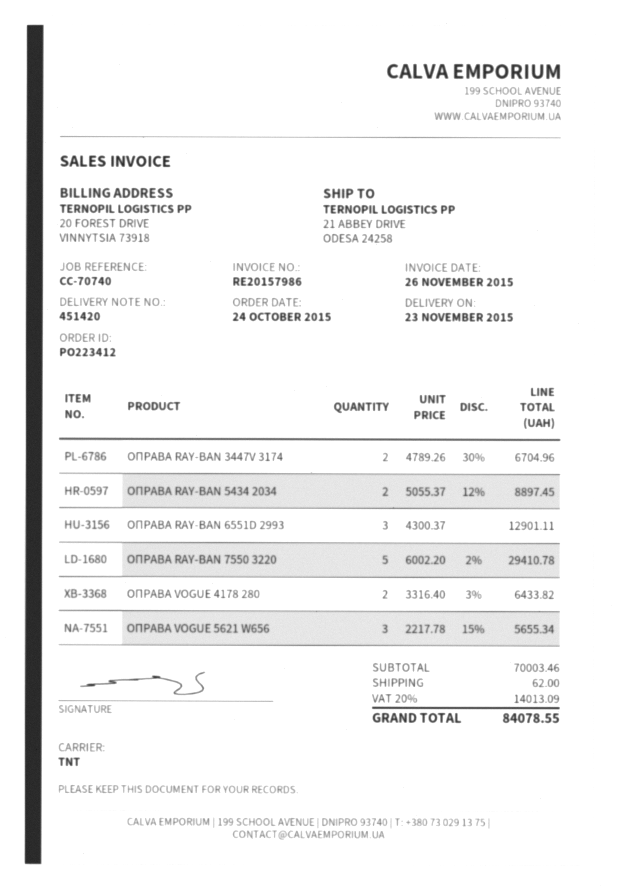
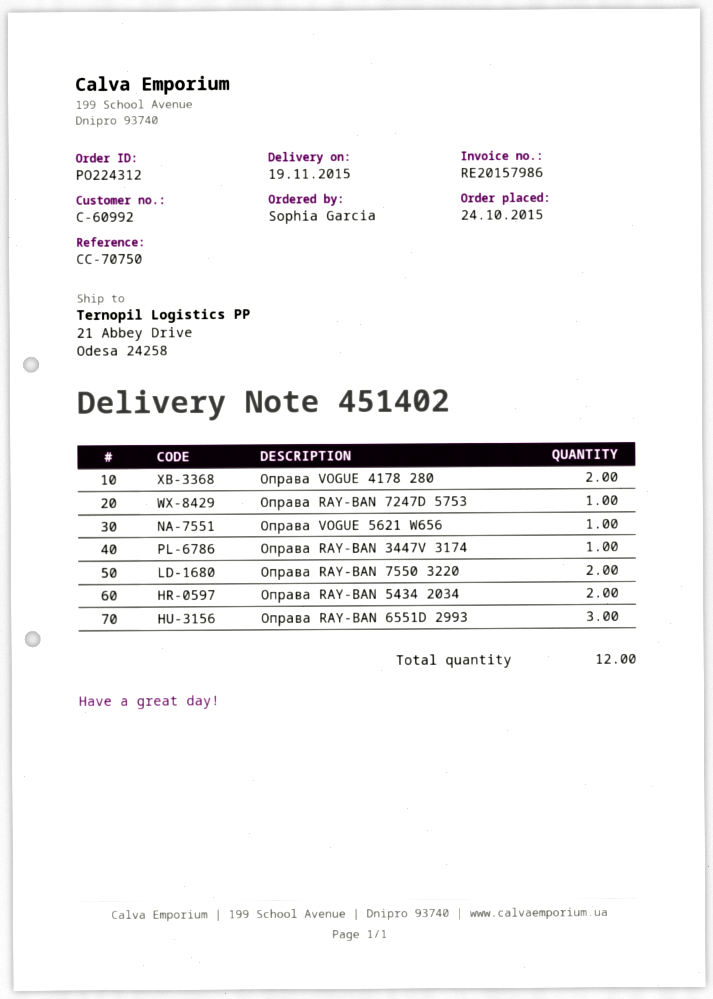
order number: PO223412 -> PO224312
delivery note number: 451420 -> 451402
delivery date: 2015-11-23 -> 2015-11-19
reference: CC-70740 -> CC-70750
ОПРАВА RAY-BAN 3447V 3174: 2 -> 1
ОПРАВА RAY-BAN 7550 3220: 5 -> 2
ОПРАВА VOGUE 5621 W656: 3 -> 1
Оправа RAY-BAN 7247D 5753: none -> 1

